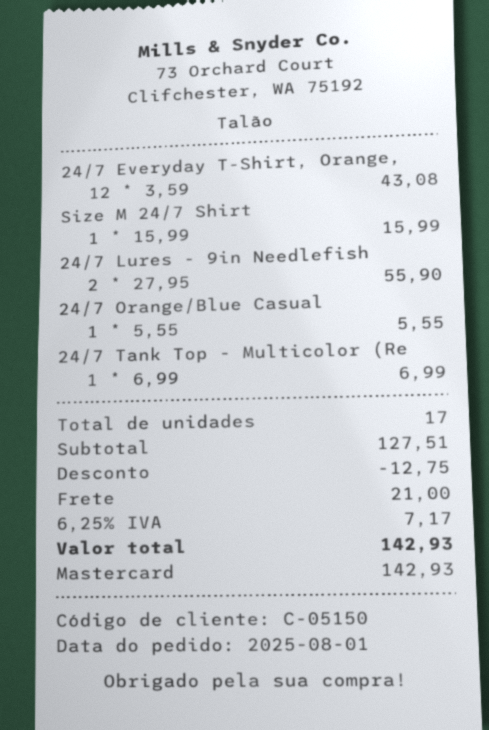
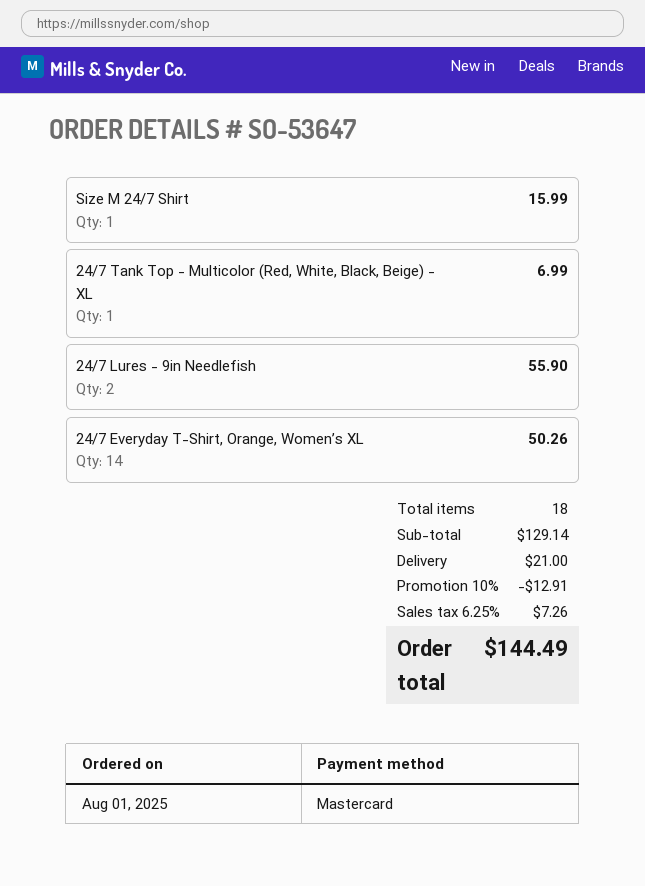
24/7 Everyday T-Shirt, Orange,: 12 for 43.08 -> 14 for 50.26
24/7 Orange/Blue Casual: 1 for 5.55 -> none
total quantity: 17 -> 18
subtotal: 127.51 -> 129.14
discount: 12.75 -> 12.91
tax: 6.25% = 7.17 -> 6.25% = 7.26
total: 142.93 -> 144.49

